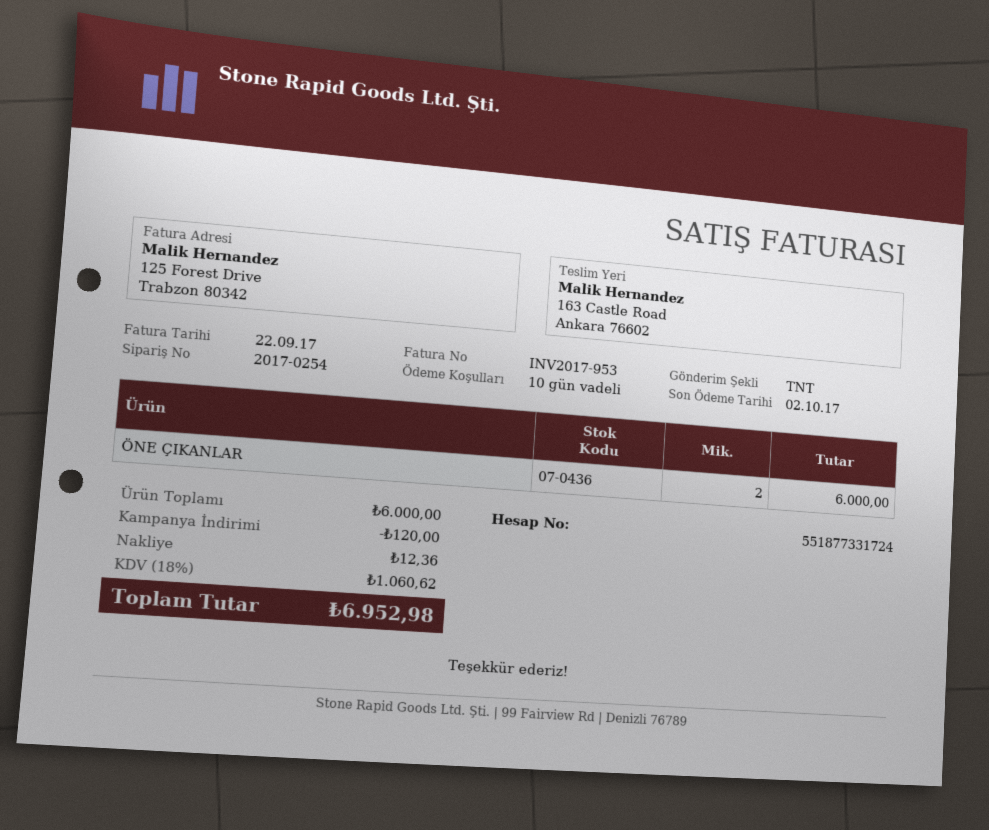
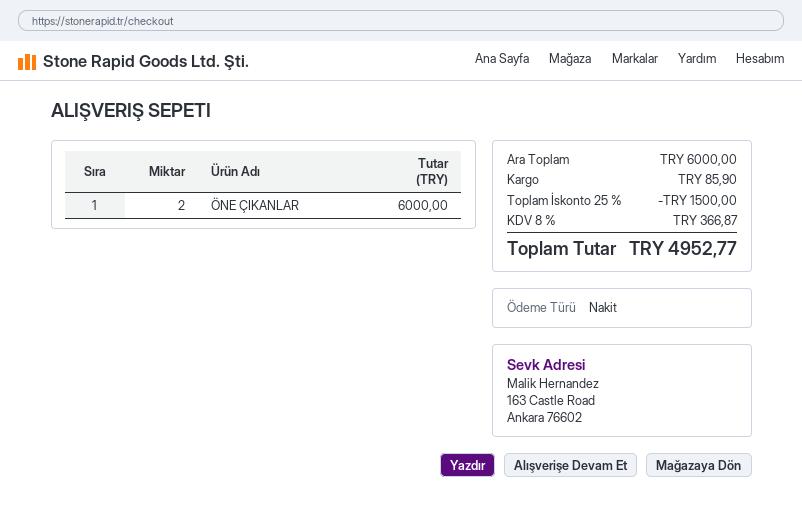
discount: 120.00 -> 1500.00
shipping: 12.36 -> 85.90
tax: 18% = 1060.62 -> 8% = 366.87
total: 6952.98 -> 4952.77

